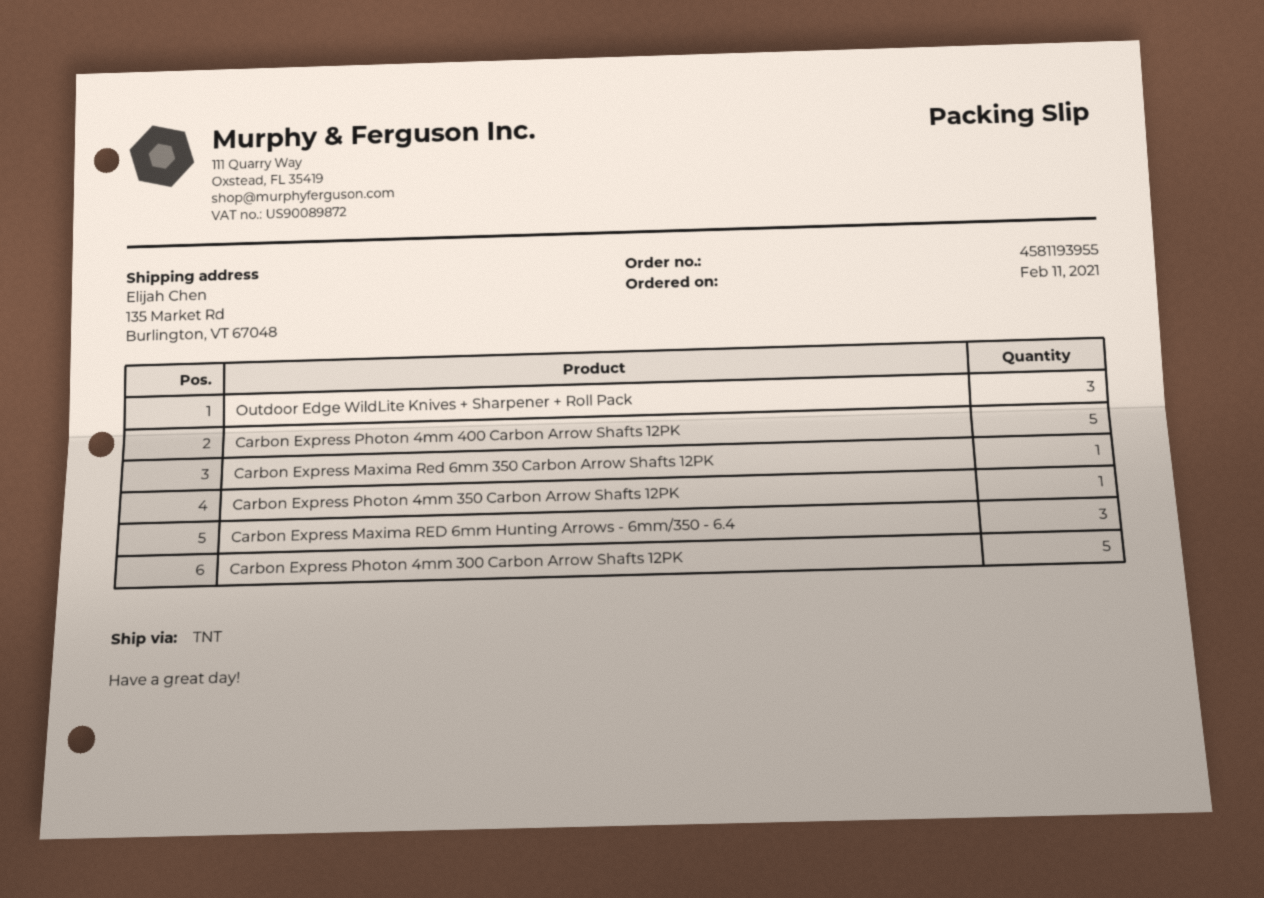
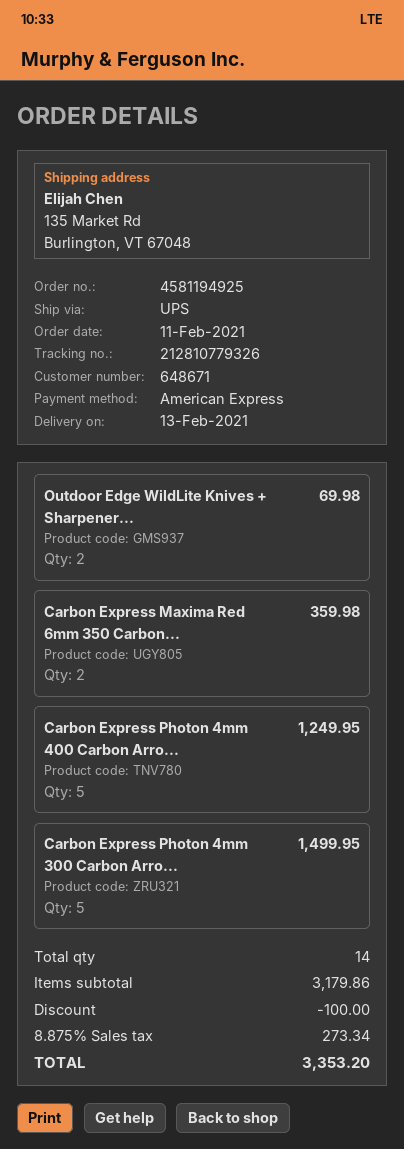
order number: 4581193955 -> 4581194925
shipping method: TNT -> UPS
Outdoor Edge WildLite Knives + Sharpener + Roll Pack: 3 -> 2
Carbon Express Maxima Red 6mm 350 Carbon Arrow Shafts 12PK: 1 -> 2
Carbon Express Photon 4mm 350 Carbon Arrow Shafts 12PK: 1 -> none
Carbon Express Maxima RED 6mm Hunting Arrows - 6mm/350 - 6.4: 3 -> none

